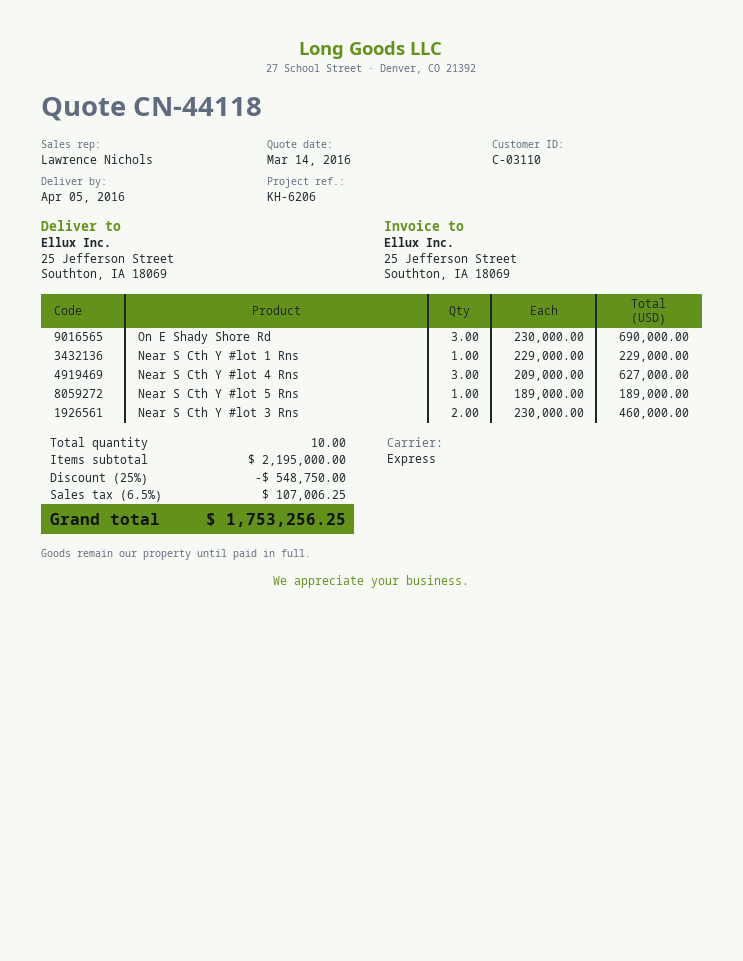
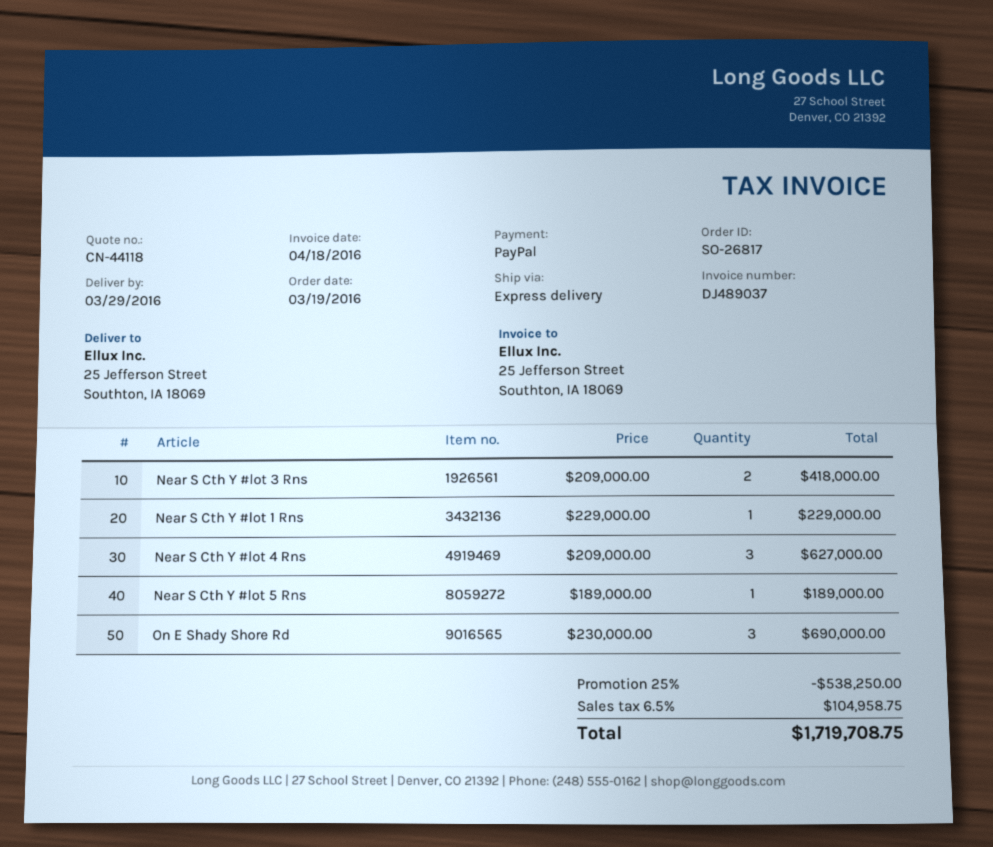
delivery date: 2016-04-05 -> 2016-03-29
Near S Cth Y #lot 3 Rns: 2 x 230000.00 = 460000.00 -> 2 x 209000.00 = 418000.00
discount: 25% = 548750.00 -> 25% = 538250.00
tax: 6.5% = 107006.25 -> 6.5% = 104958.75
total: 1753256.25 -> 1719708.75

